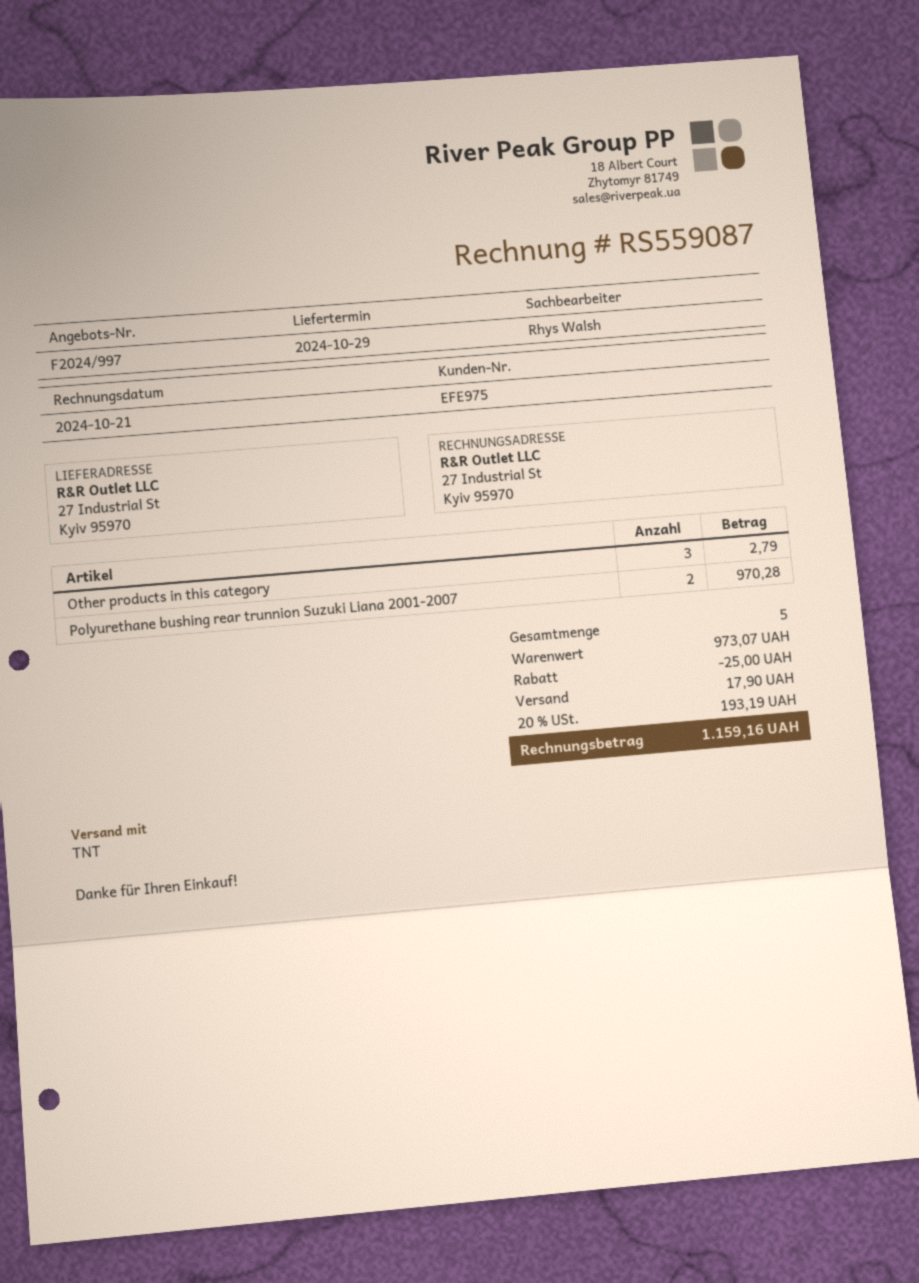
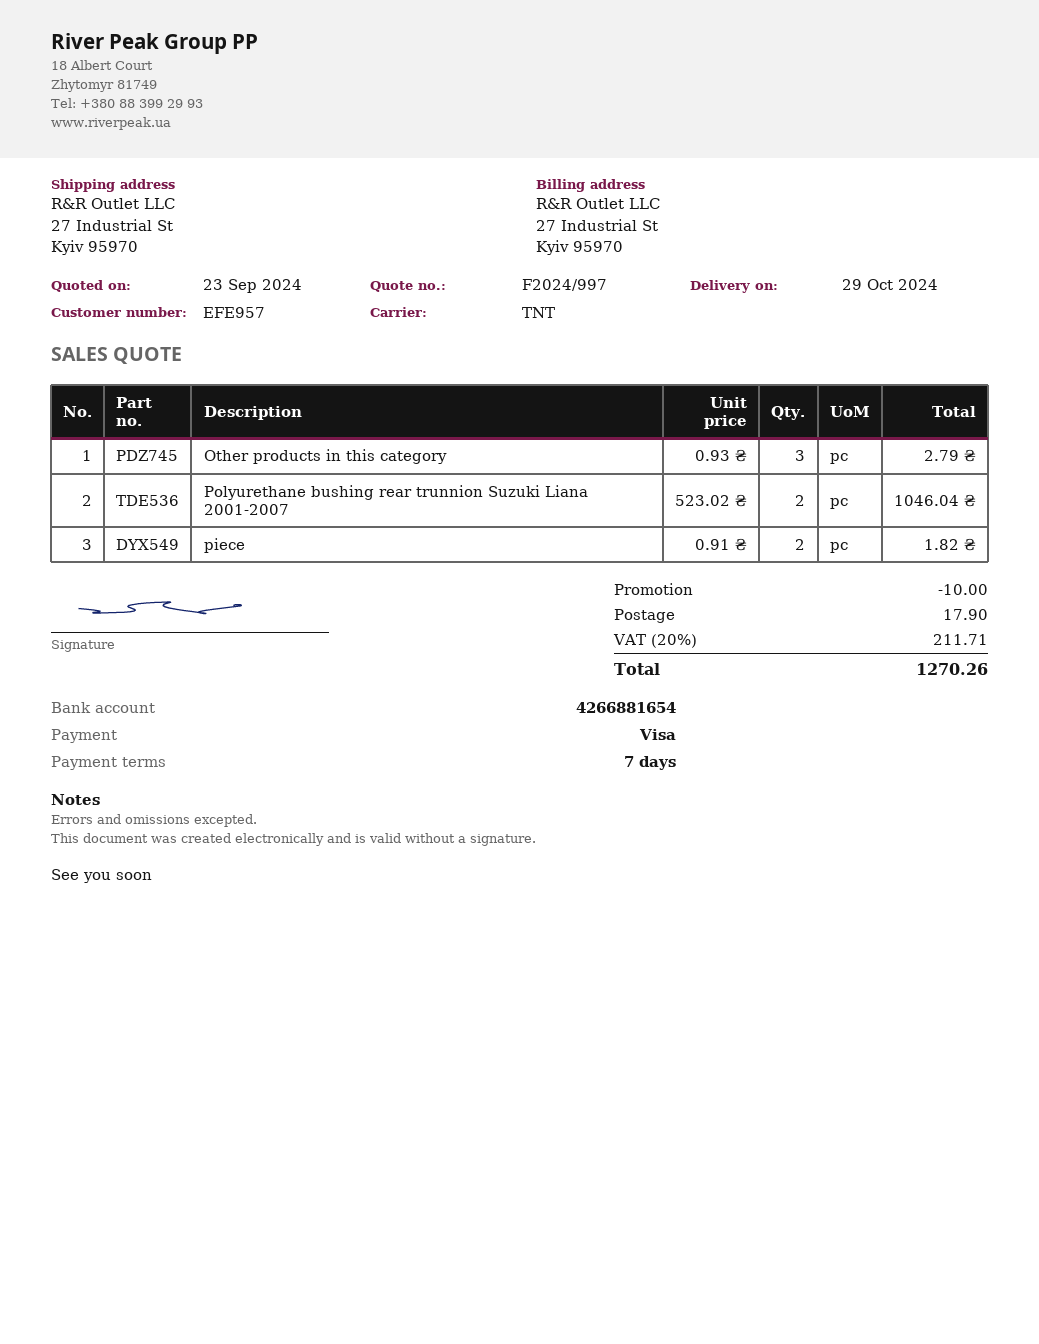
customer number: EFE975 -> EFE957
Polyurethane bushing rear trunnion Suzuki Liana 2001-2007: 2 for 970.28 -> 2 for 1046.04
piece: none -> 2 for 1.82
discount: 25.00 -> 10.00
tax: 20% = 193.19 -> 20% = 211.71
total: 1159.16 -> 1270.26

